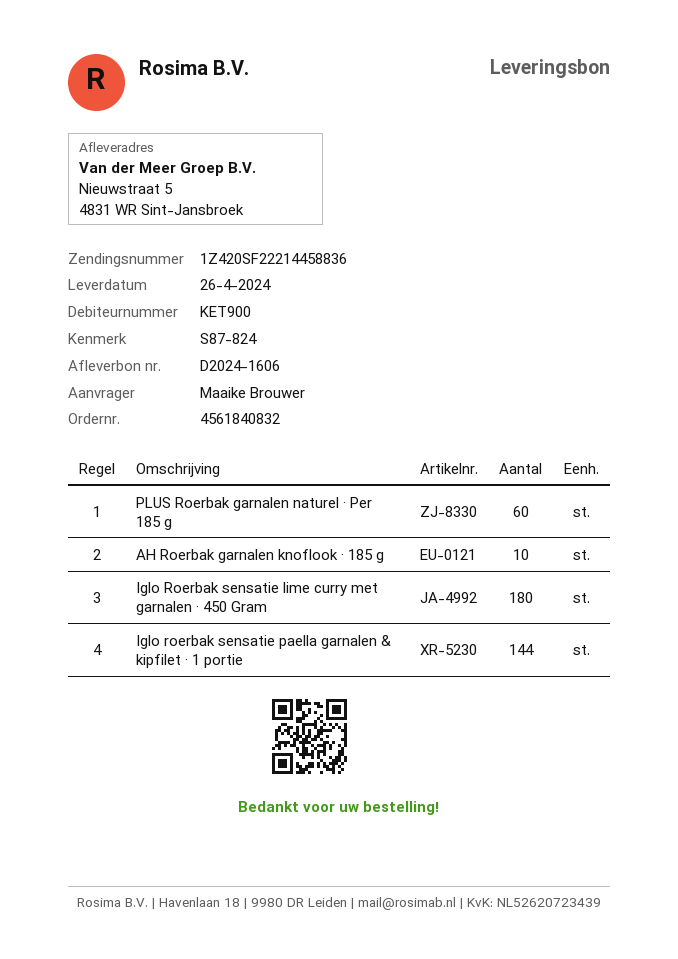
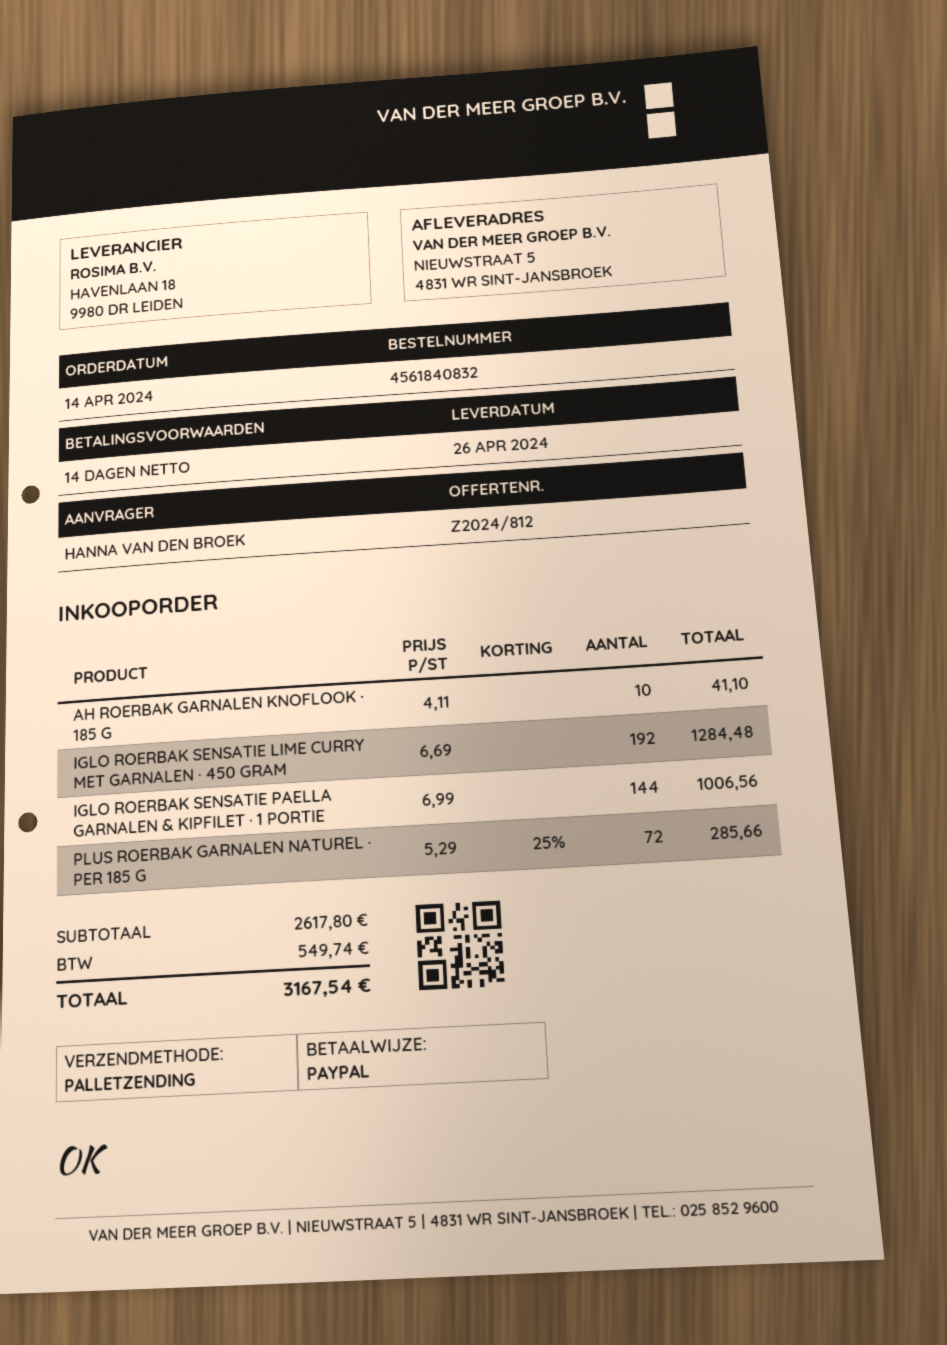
ordered by: Maaike Brouwer -> HANNA VAN DEN BROEK
PLUS Roerbak garnalen naturel · Per 185 g: 60 -> 72
Iglo Roerbak sensatie lime curry met garnalen · 450 Gram: 180 -> 192

